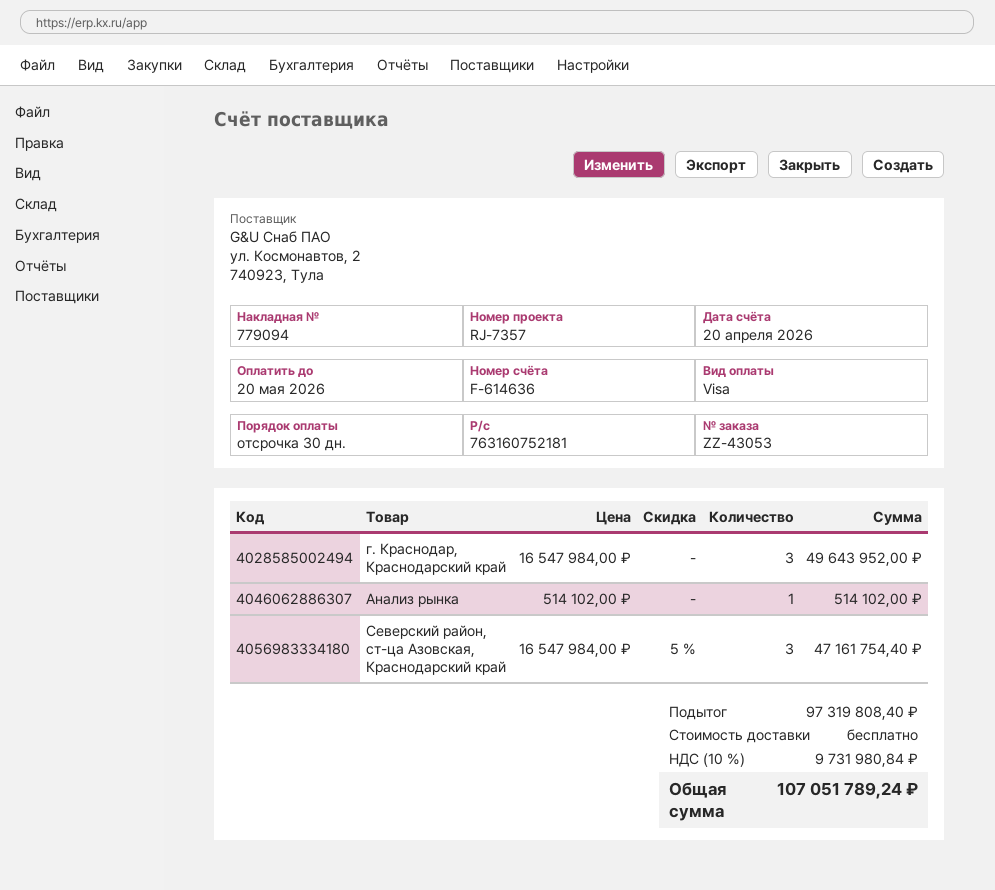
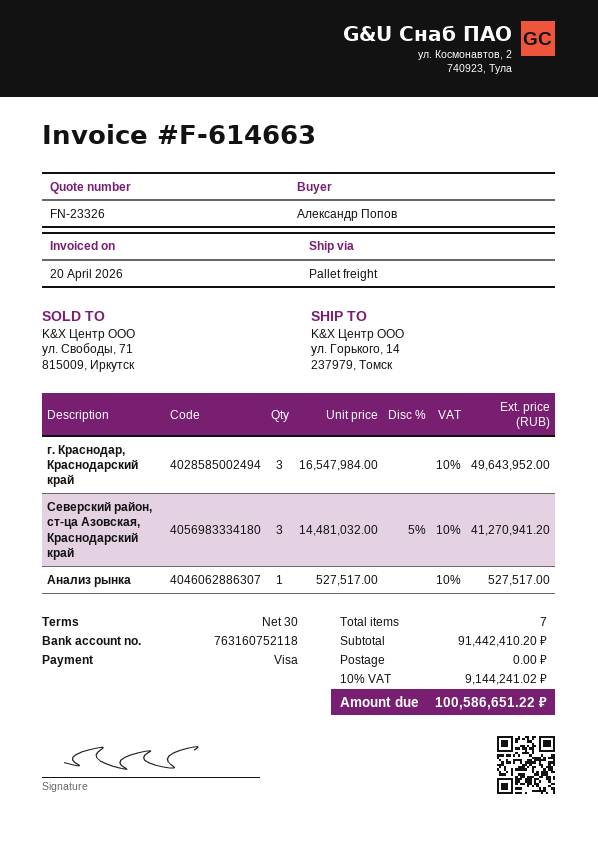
invoice number: F-614636 -> F-614663
bank account: 763160752181 -> 763160752118
Анализ рынка: 1 x 514102.00 = 514102.00 -> 1 x 527517.00 = 527517.00
Северский район, ст-ца Азовская, Краснодарский край: 3 x 16547984.00 - 5% = 47161754.40 -> 3 x 14481032.00 - 5% = 41270941.20
subtotal: 97319808.40 -> 91442410.20
tax: 10% = 9731980.84 -> 10% = 9144241.02
total: 107051789.24 -> 100586651.22

